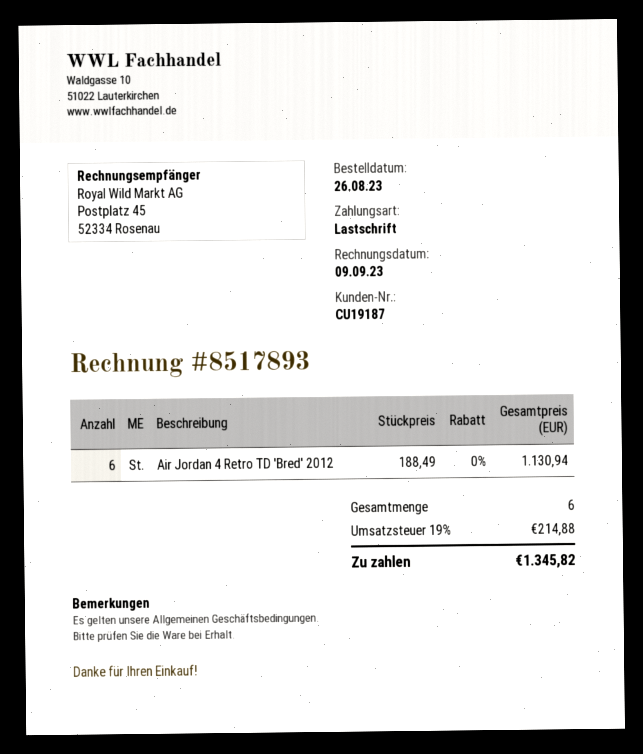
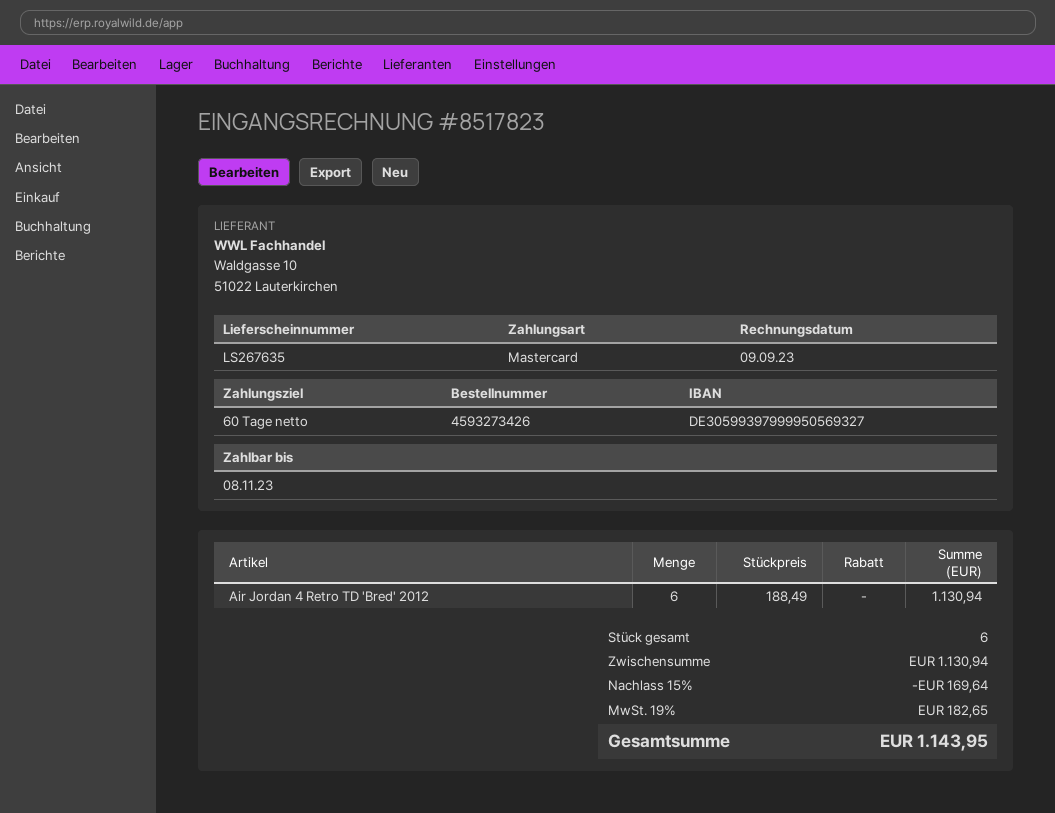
invoice number: 8517893 -> 8517823
payment method: direct debit -> Mastercard
discount: none -> 15% = 169.64
tax: 19% = 214.88 -> 19% = 182.65
total: 1345.82 -> 1143.95

